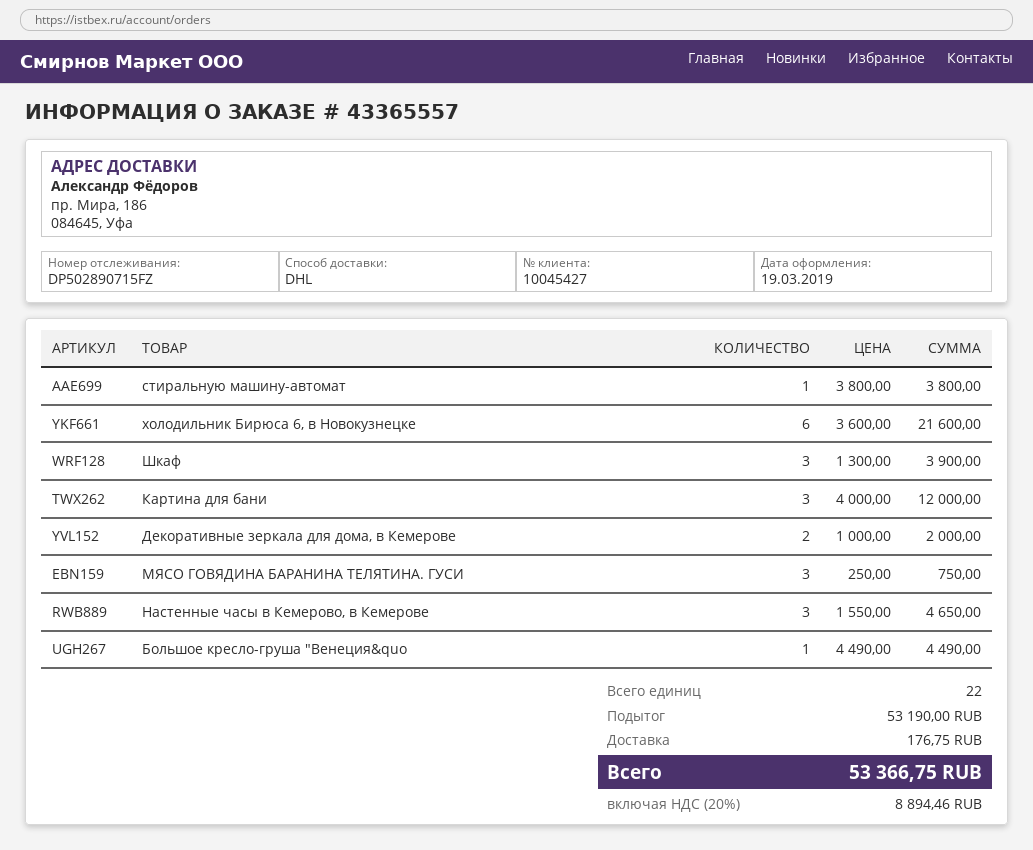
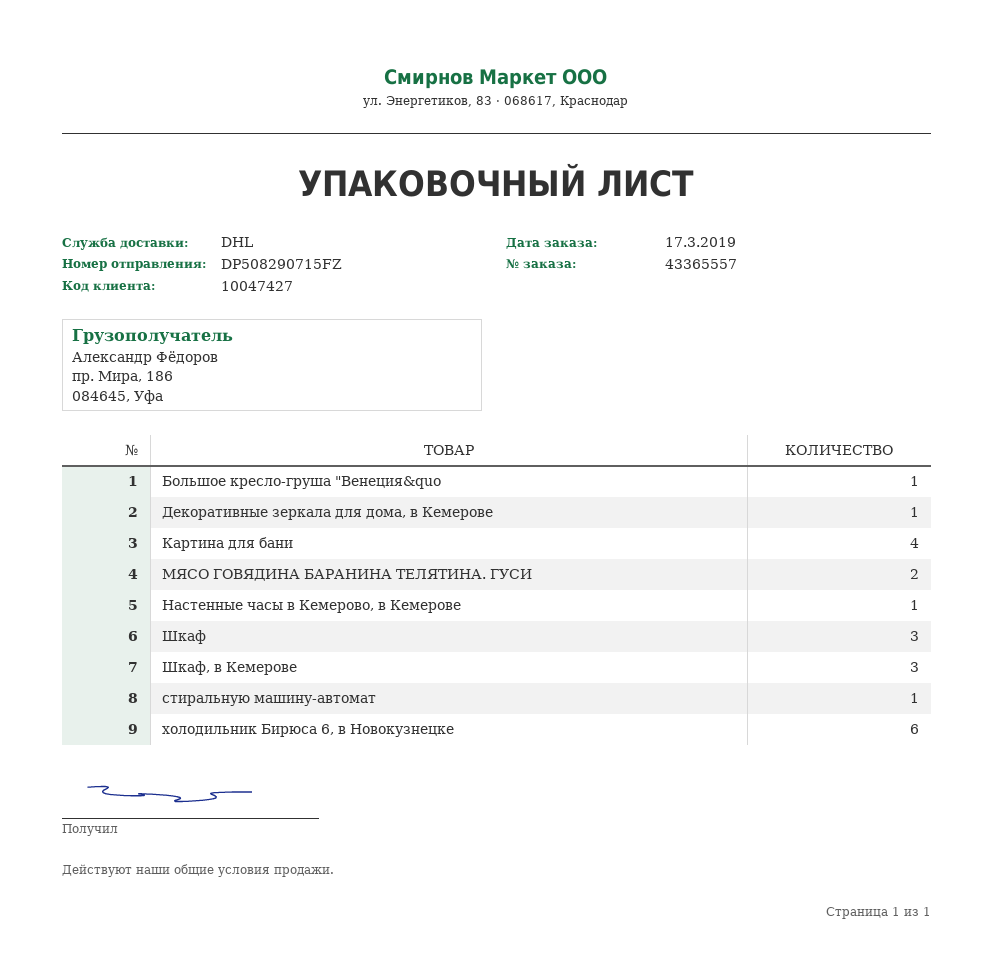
order date: 2019-03-19 -> 2019-03-17
customer number: 10045427 -> 10047427
tracking number: DP502890715FZ -> DP508290715FZ
Картина для бани: 3 -> 4
Декоративные зеркала для дома, в Кемерове: 2 -> 1
МЯСО ГОВЯДИНА БАРАНИНА ТЕЛЯТИНА. ГУСИ: 3 -> 2
Настенные часы в Кемерово, в Кемерове: 3 -> 1
Шкаф, в Кемерове: none -> 3

